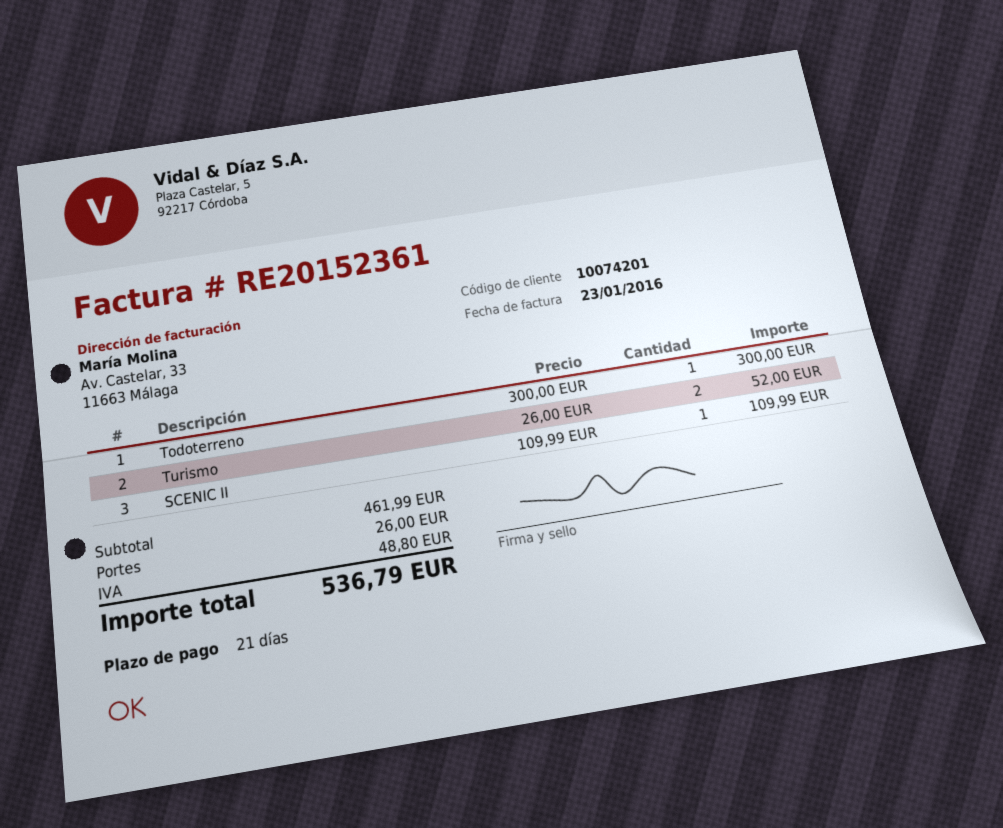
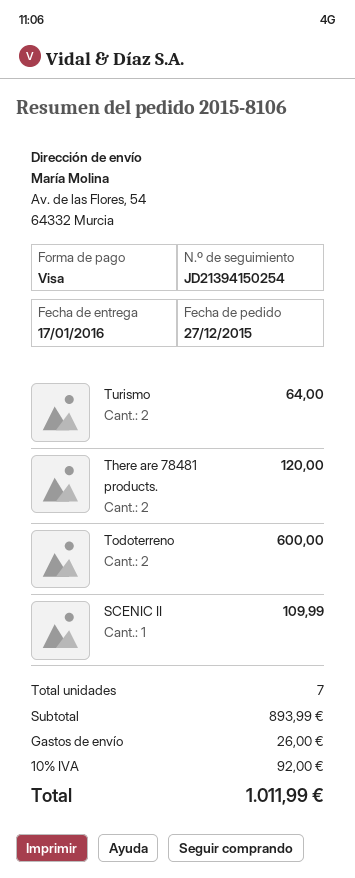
Todoterreno: 1 for 300.00 -> 2 for 600.00
Turismo: 2 for 52.00 -> 2 for 64.00
There are 78481 products.: none -> 2 for 120.00
subtotal: 461.99 -> 893.99
tax: 48.80 -> 92.00
total: 536.79 -> 1011.99

